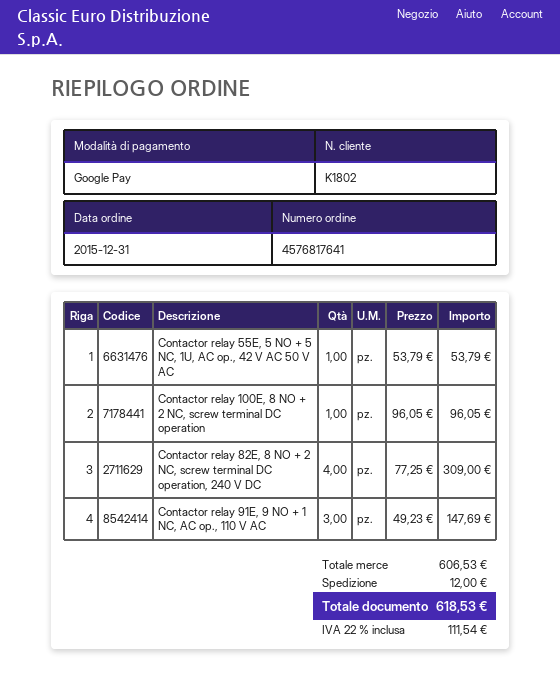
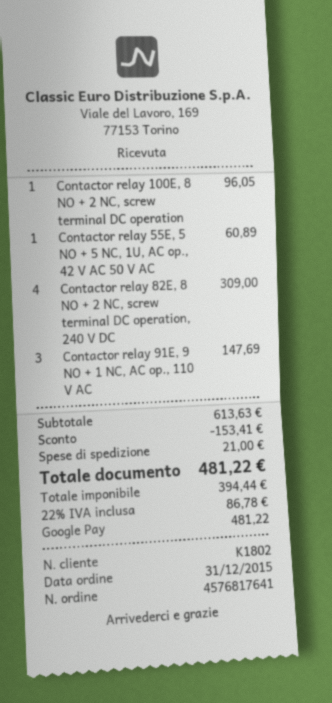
Contactor relay 55E, 5 NO + 5 NC, 1U, AC op., 42 V AC 50 V AC: 1 for 53.79 -> 1 for 60.89
subtotal: 606.53 -> 613.63
discount: none -> 153.41
shipping: 12.00 -> 21.00
tax: 22% = 111.54 -> 22% = 86.78
total: 618.53 -> 481.22

